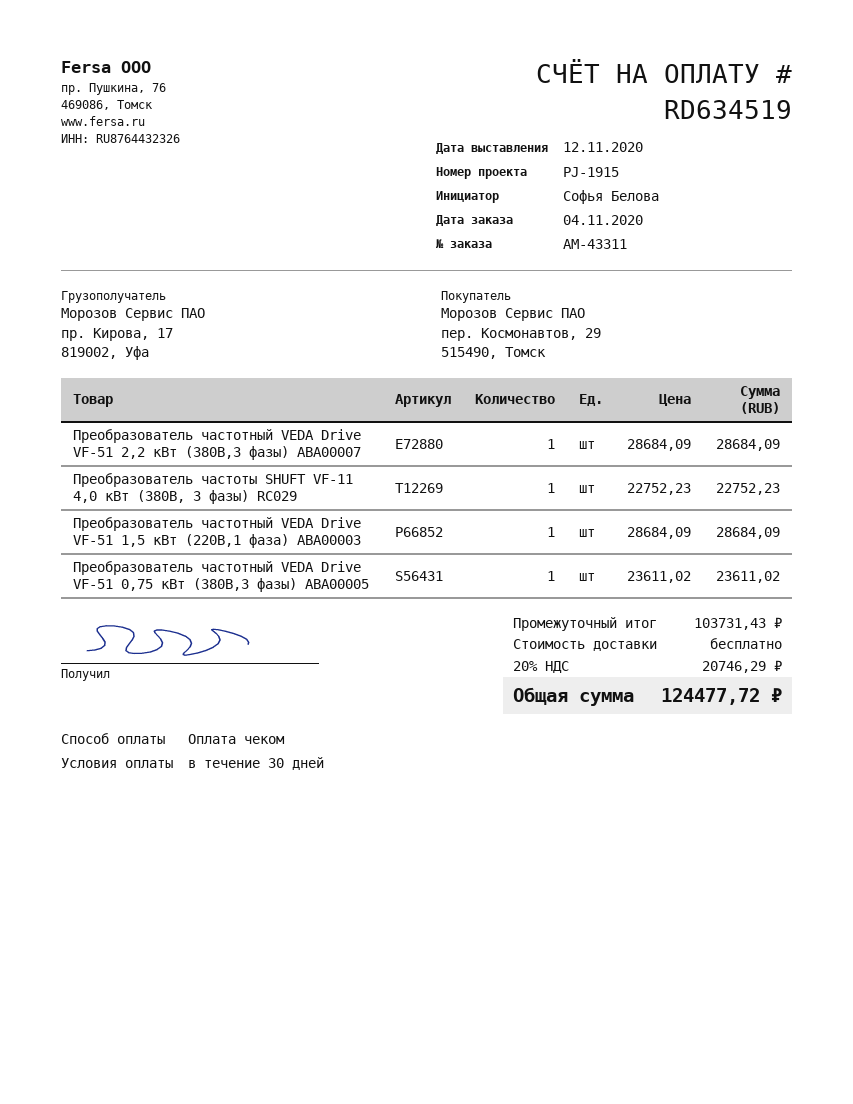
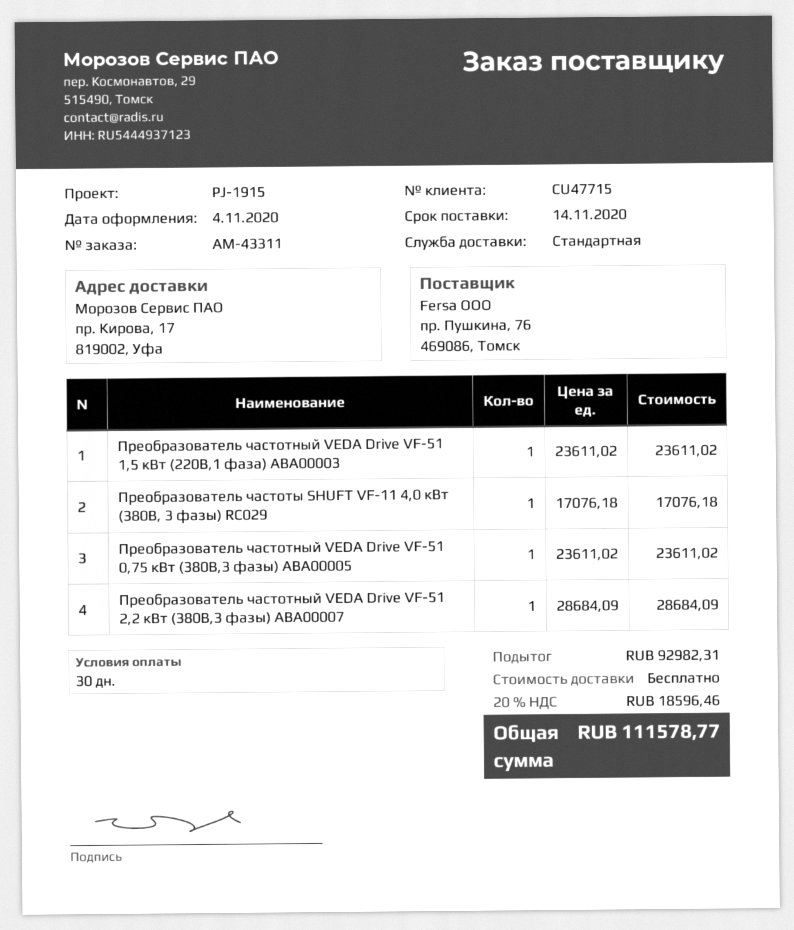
Преобразователь частоты SHUFT VF-11 4,0 кВт (380В, 3 фазы) RC029: 1 x 22752.23 = 22752.23 -> 1 x 17076.18 = 17076.18
Преобразователь частотный VEDA Drive VF-51 1,5 кВт (220В,1 фаза) ABA00003: 1 x 28684.09 = 28684.09 -> 1 x 23611.02 = 23611.02
subtotal: 103731.43 -> 92982.31
tax: 20% = 20746.29 -> 20% = 18596.46
total: 124477.72 -> 111578.77

